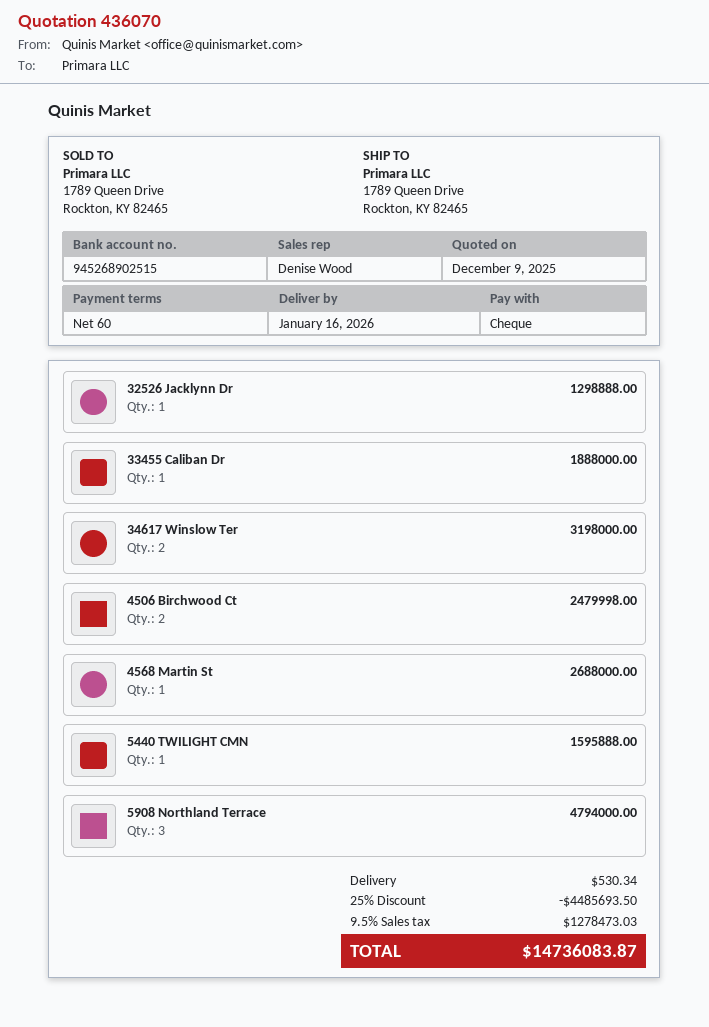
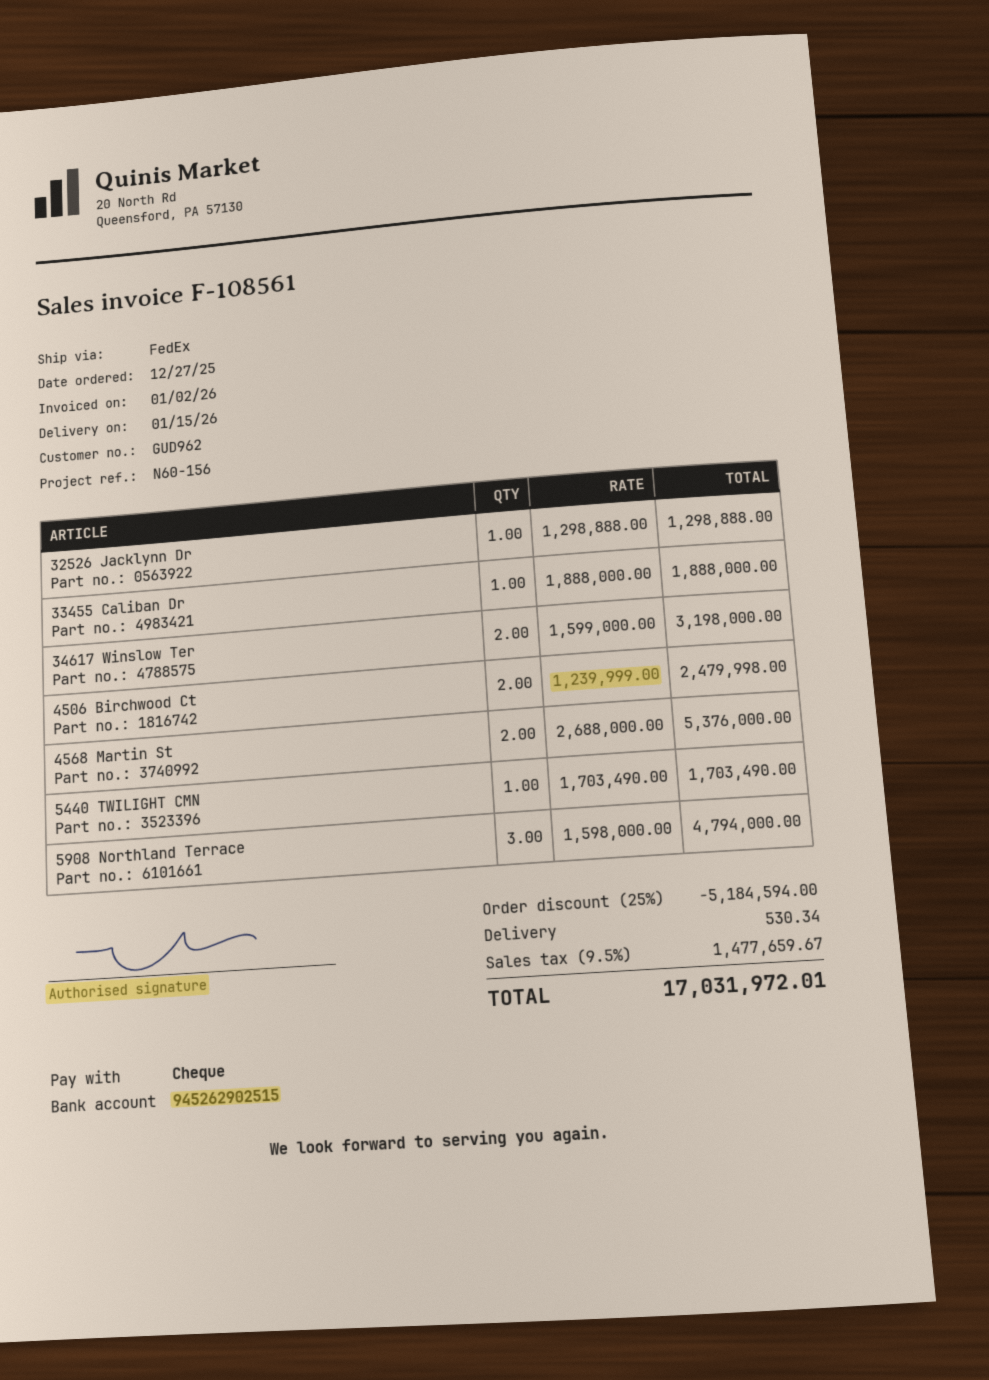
delivery date: 2026-01-16 -> 2026-01-15
bank account: 945268902515 -> 945262902515
4568 Martin St: 1 for 2688000.00 -> 2 for 5376000.00
5440 TWILIGHT CMN: 1 for 1595888.00 -> 1 for 1703490.00
discount: 25% = 4485693.50 -> 25% = 5184594.00
tax: 9.5% = 1278473.03 -> 9.5% = 1477659.67
total: 14736083.87 -> 17031972.01

